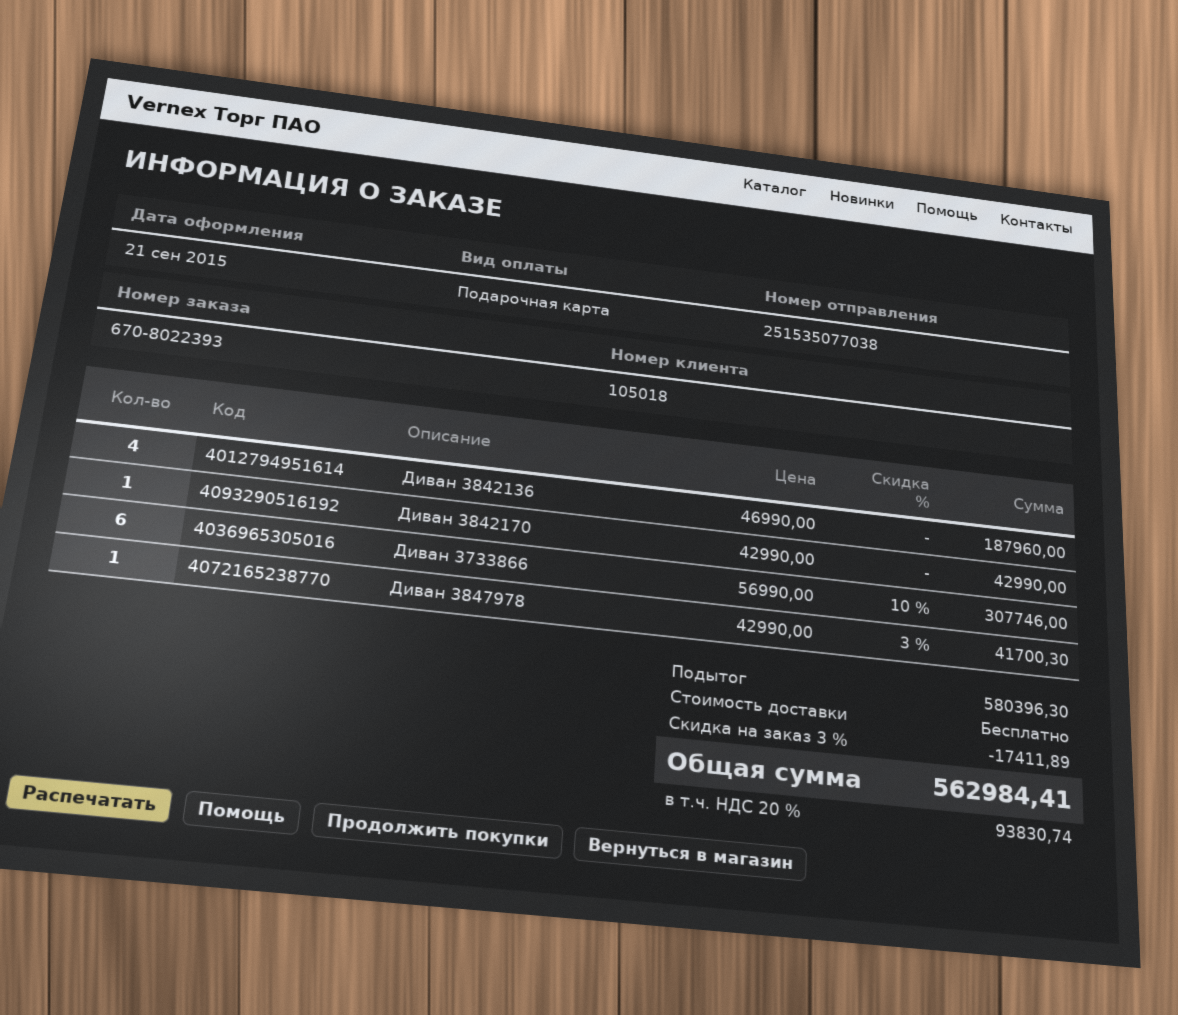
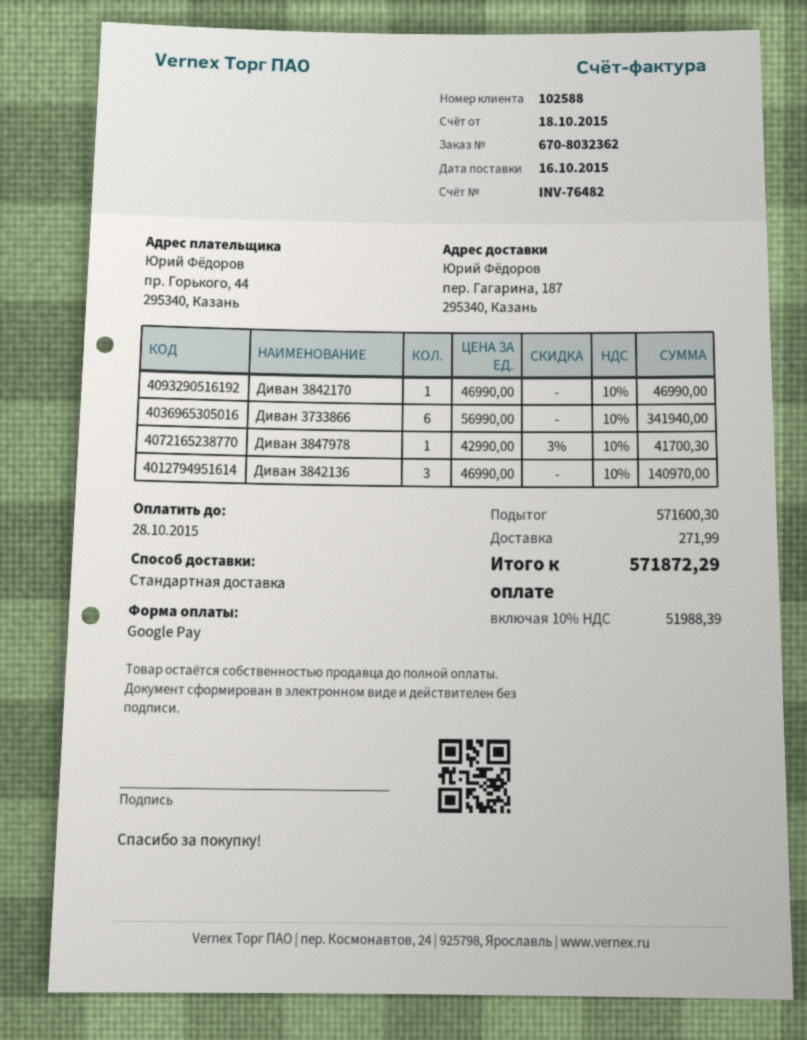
order number: 670-8022393 -> 670-8032362
customer number: 105018 -> 102588
payment method: gift card -> Google Pay
Диван 3842136: 4 x 46990.00 = 187960.00 -> 3 x 46990.00 = 140970.00
Диван 3842170: 1 x 42990.00 = 42990.00 -> 1 x 46990.00 = 46990.00
Диван 3733866: 6 x 56990.00 - 10% = 307746.00 -> 6 x 56990.00 = 341940.00
subtotal: 580396.30 -> 571600.30
discount: 3% = 17411.89 -> none
shipping: 0.00 -> 271.99
tax: 20% = 93830.74 -> 10% = 51988.39
total: 562984.41 -> 571872.29

